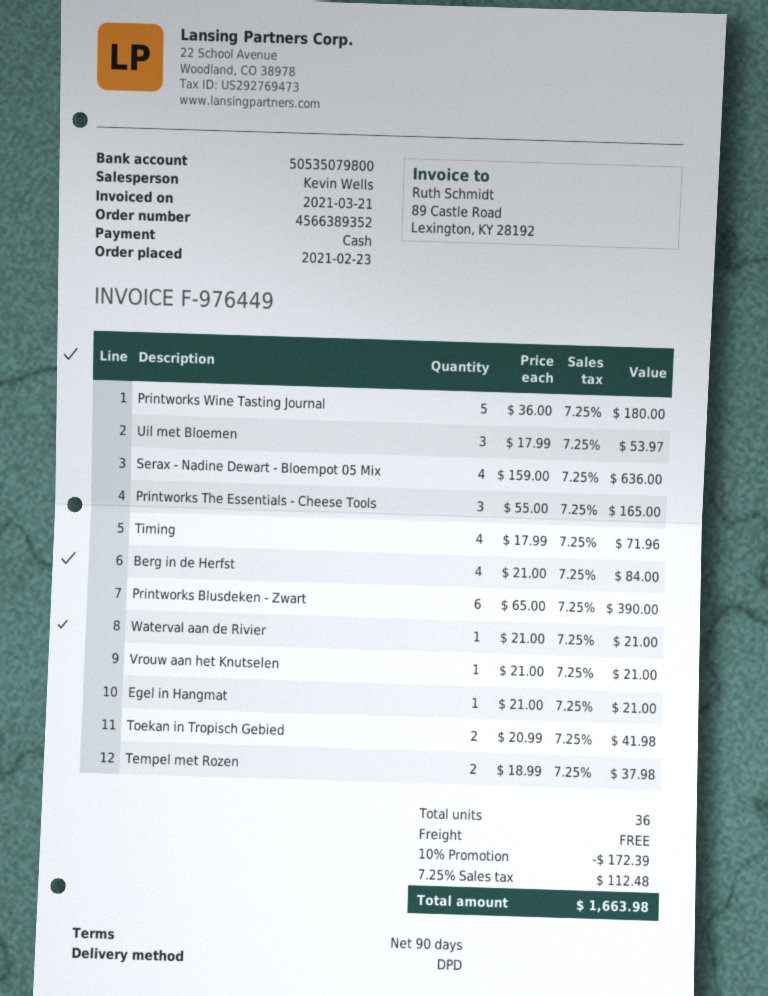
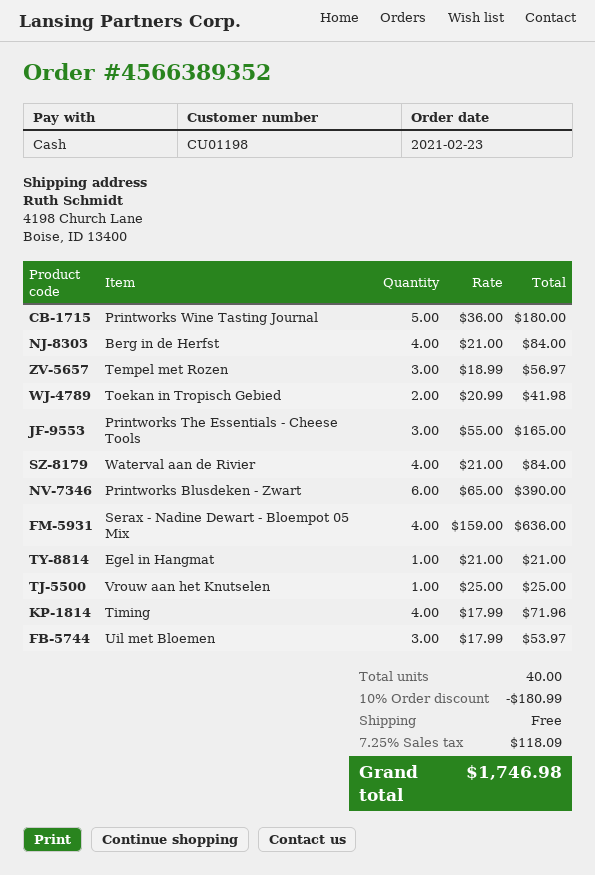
Waterval aan de Rivier: 1 x 21.00 = 21.00 -> 4 x 21.00 = 84.00
Vrouw aan het Knutselen: 1 x 21.00 = 21.00 -> 1 x 25.00 = 25.00
Tempel met Rozen: 2 x 18.99 = 37.98 -> 3 x 18.99 = 56.97
total quantity: 36 -> 40
discount: 10% = 172.39 -> 10% = 180.99
tax: 7.25% = 112.48 -> 7.25% = 118.09
total: 1663.98 -> 1746.98

